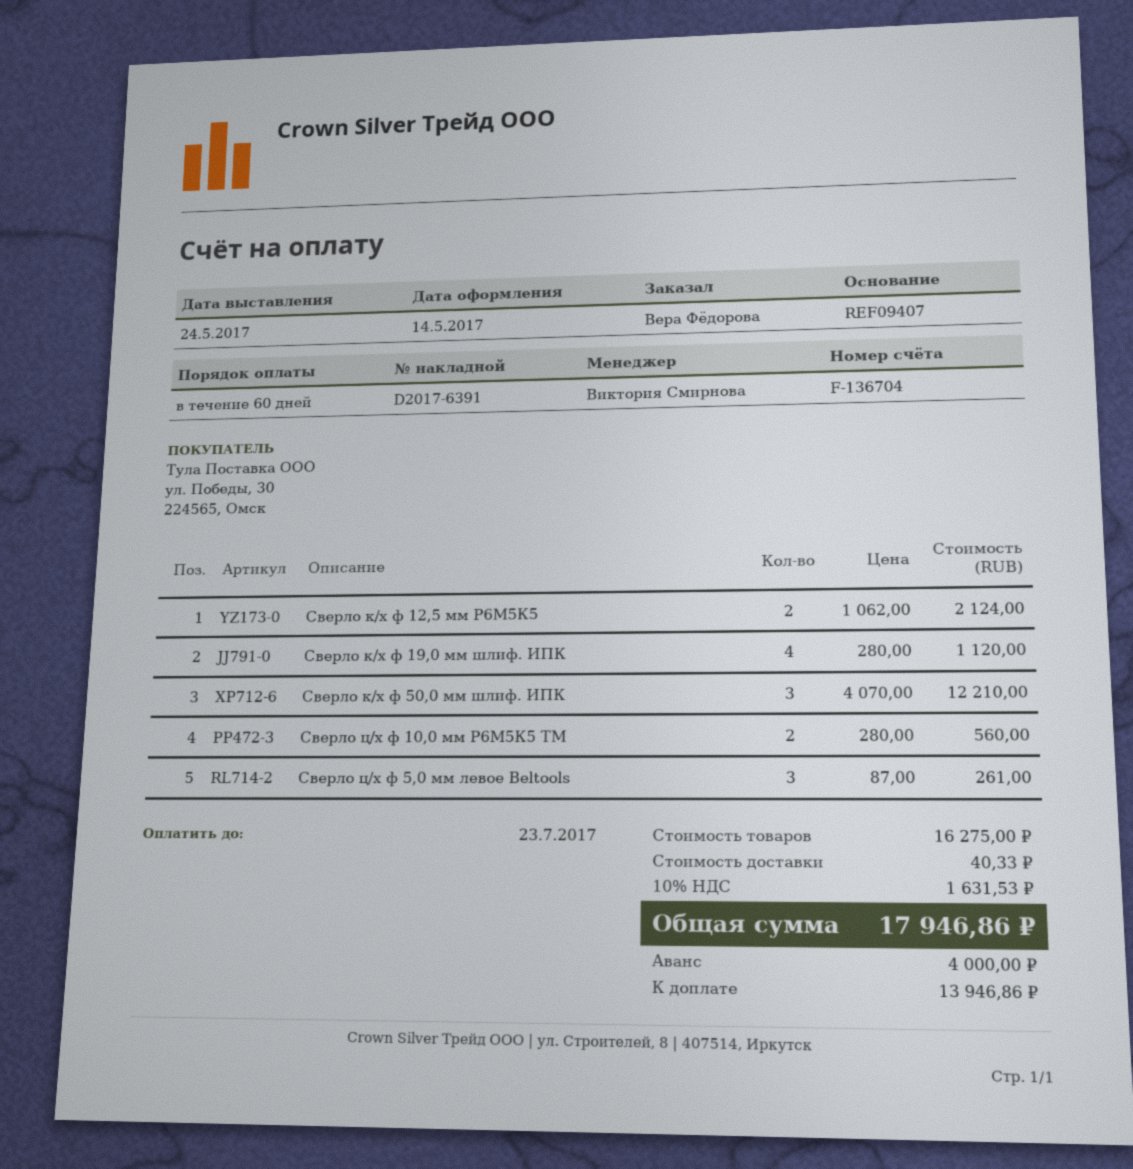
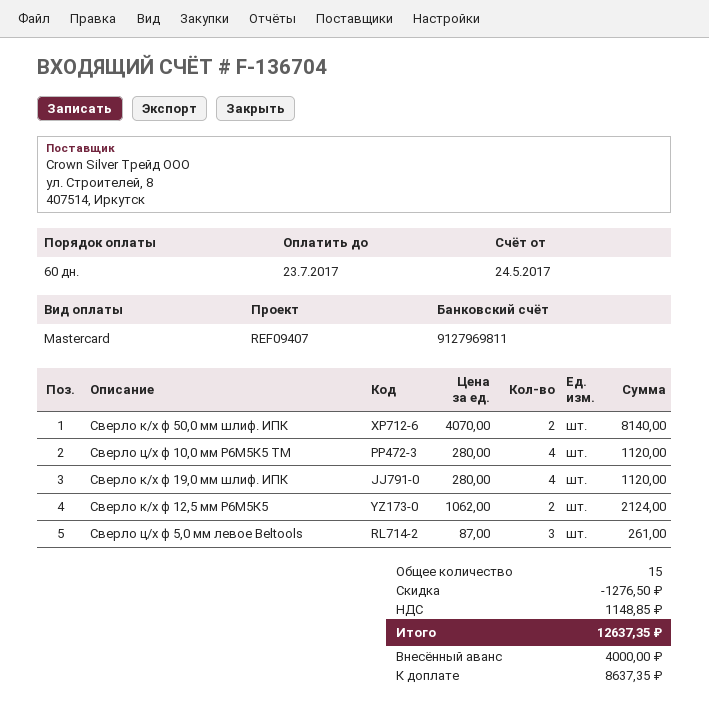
Сверло к/х ф 50,0 мм шлиф. ИПК: 3 x 4070.00 = 12210.00 -> 2 x 4070.00 = 8140.00
Сверло ц/х ф 10,0 мм Р6М5К5 ТМ: 2 x 280.00 = 560.00 -> 4 x 280.00 = 1120.00
discount: none -> 1276.50
shipping: 40.33 -> none
tax: 1631.53 -> 1148.85
total: 17946.86 -> 12637.35
balance: 13946.86 -> 8637.35

